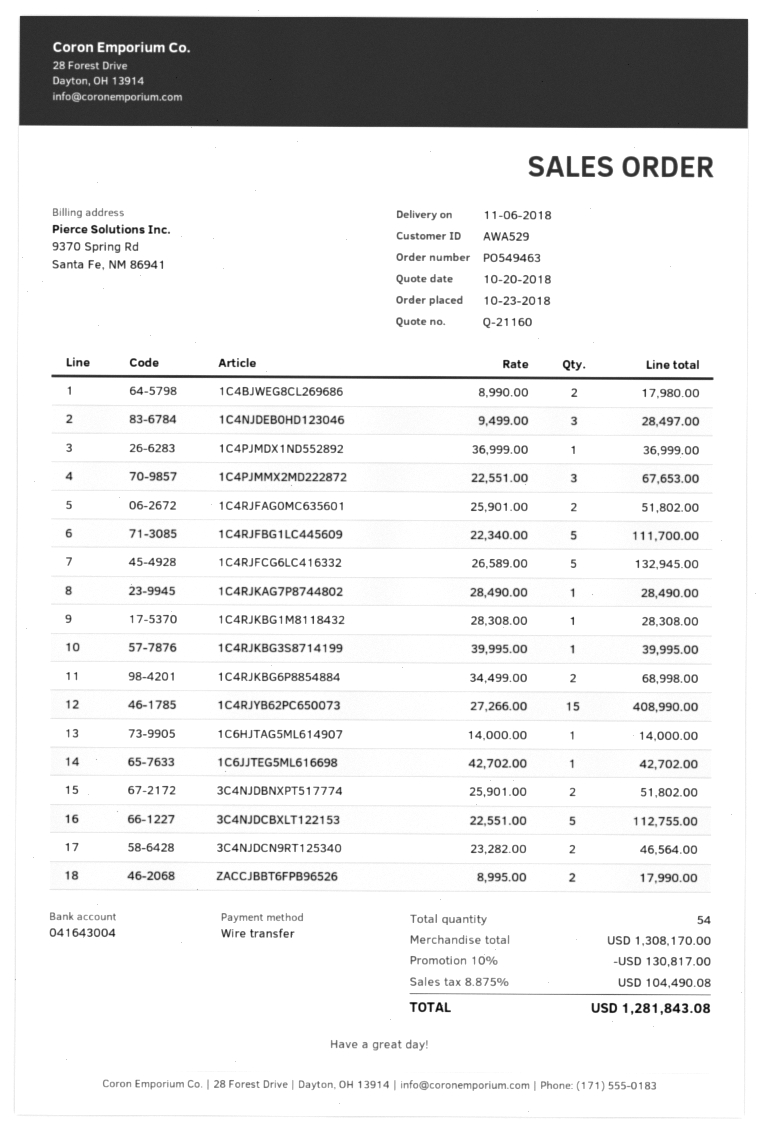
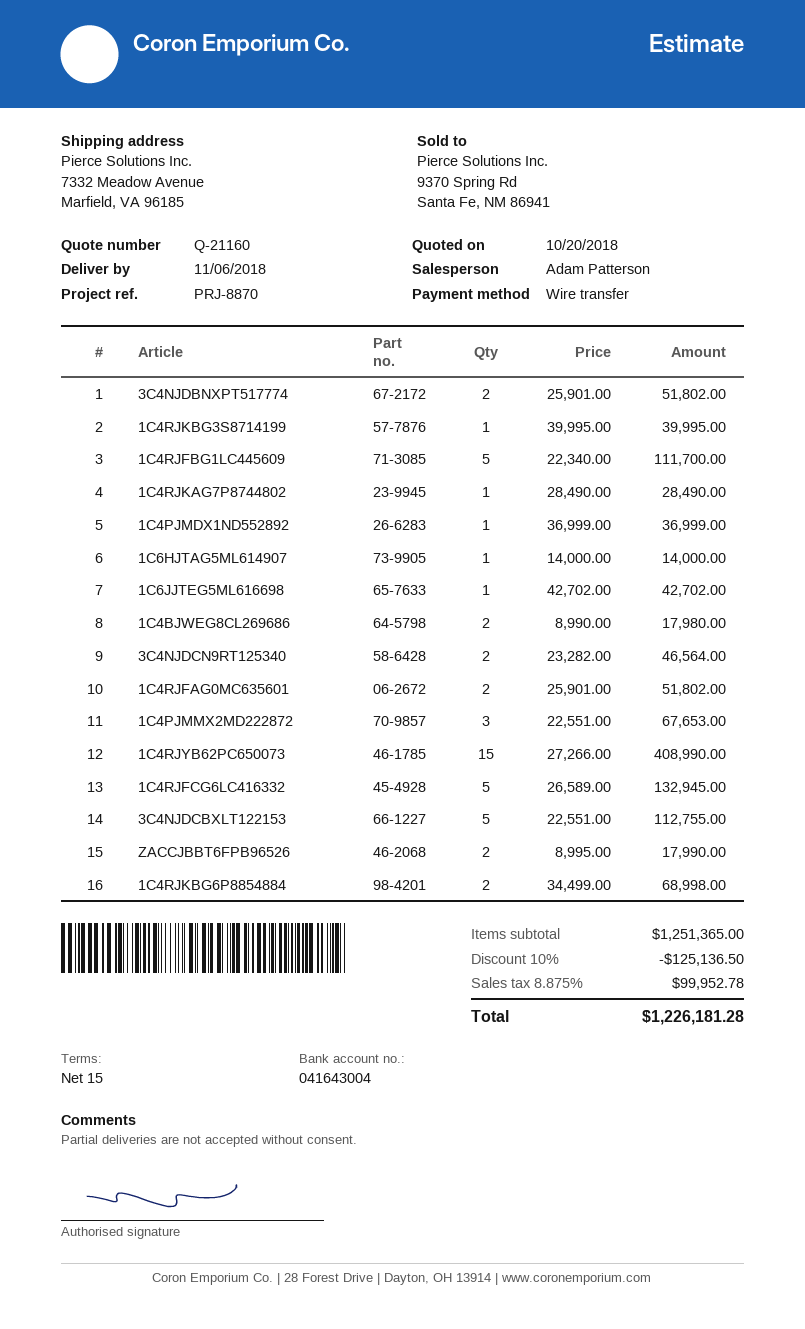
1C4NJDEB0HD123046: 3 x 9499.00 = 28497.00 -> none
1C4RJKBG1M8118432: 1 x 28308.00 = 28308.00 -> none
subtotal: 1308170.00 -> 1251365.00
discount: 10% = 130817.00 -> 10% = 125136.50
tax: 8.875% = 104490.08 -> 8.875% = 99952.78
total: 1281843.08 -> 1226181.28

